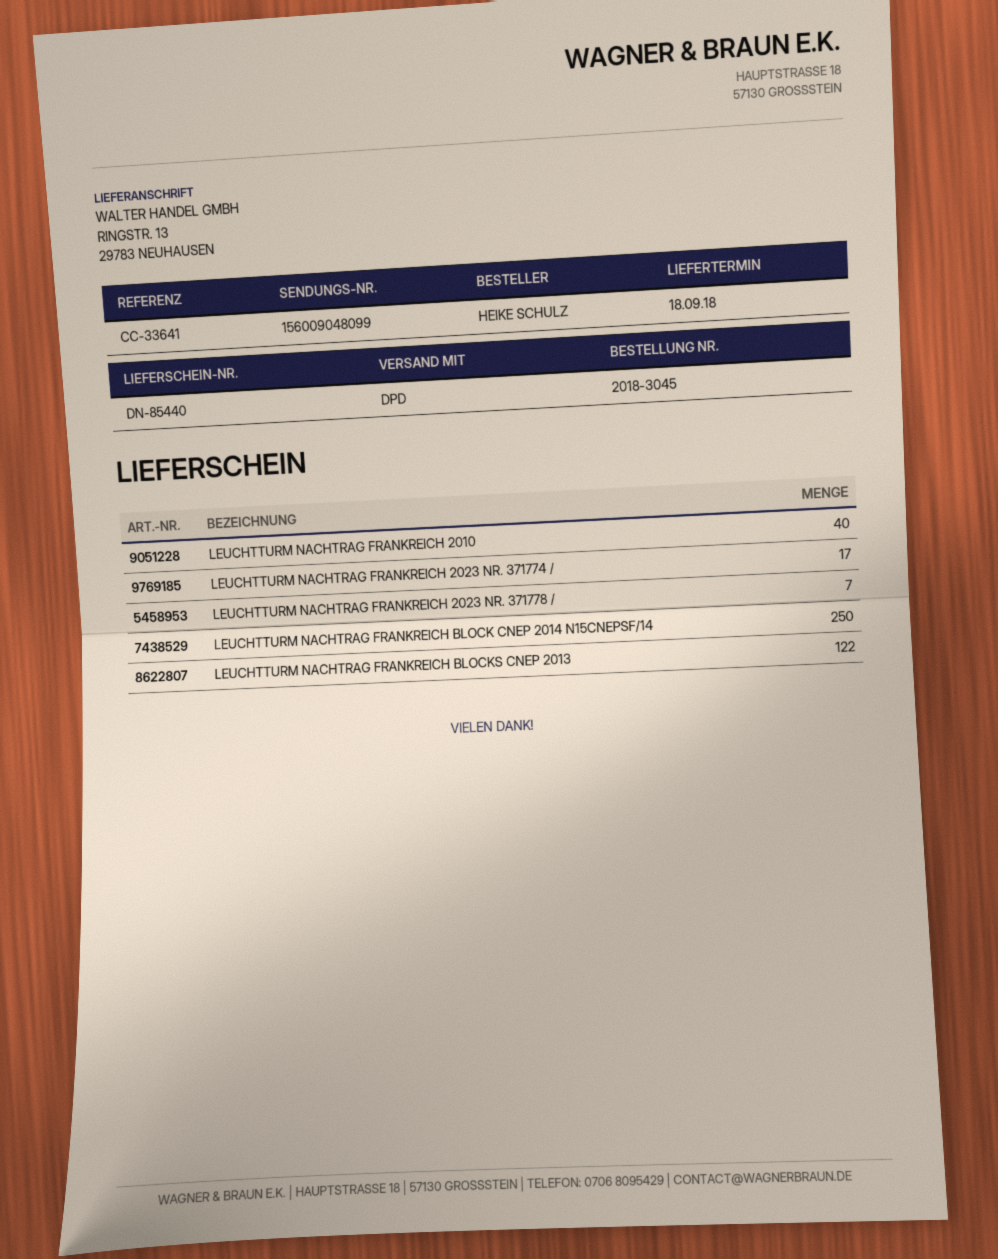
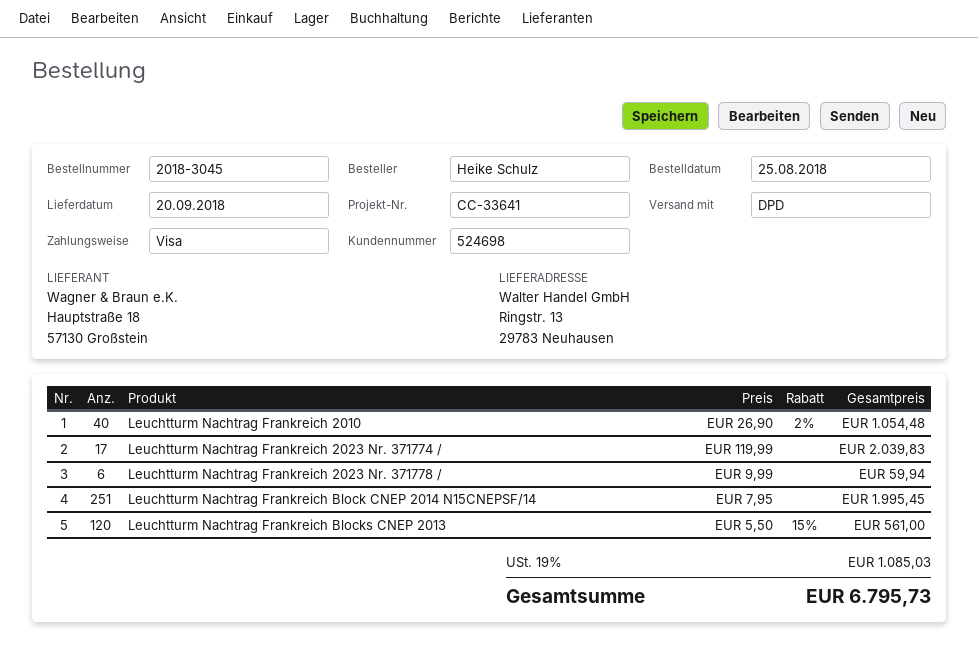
delivery date: 2018-09-18 -> 2018-09-20
LEUCHTTURM NACHTRAG FRANKREICH 2023 NR. 371778 /: 7 -> 6
LEUCHTTURM NACHTRAG FRANKREICH BLOCK CNEP 2014 N15CNEPSF/14: 250 -> 251
LEUCHTTURM NACHTRAG FRANKREICH BLOCKS CNEP 2013: 122 -> 120

